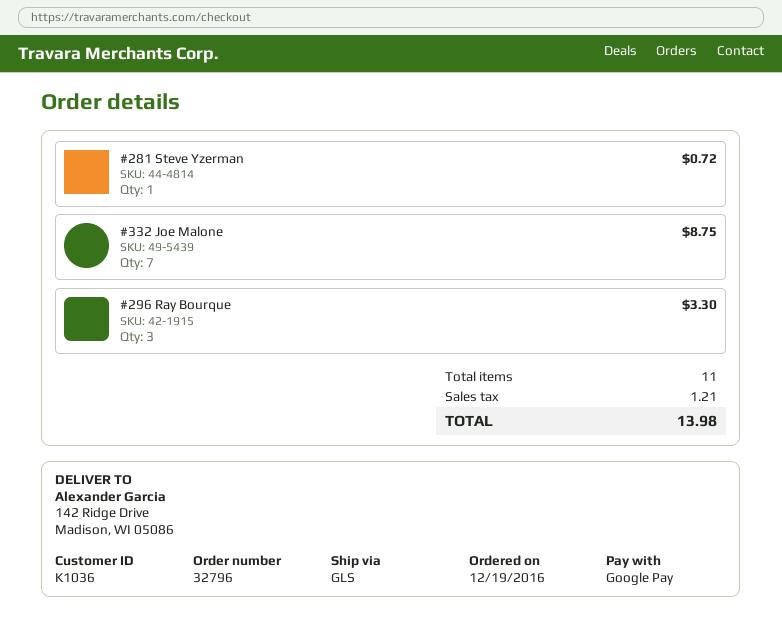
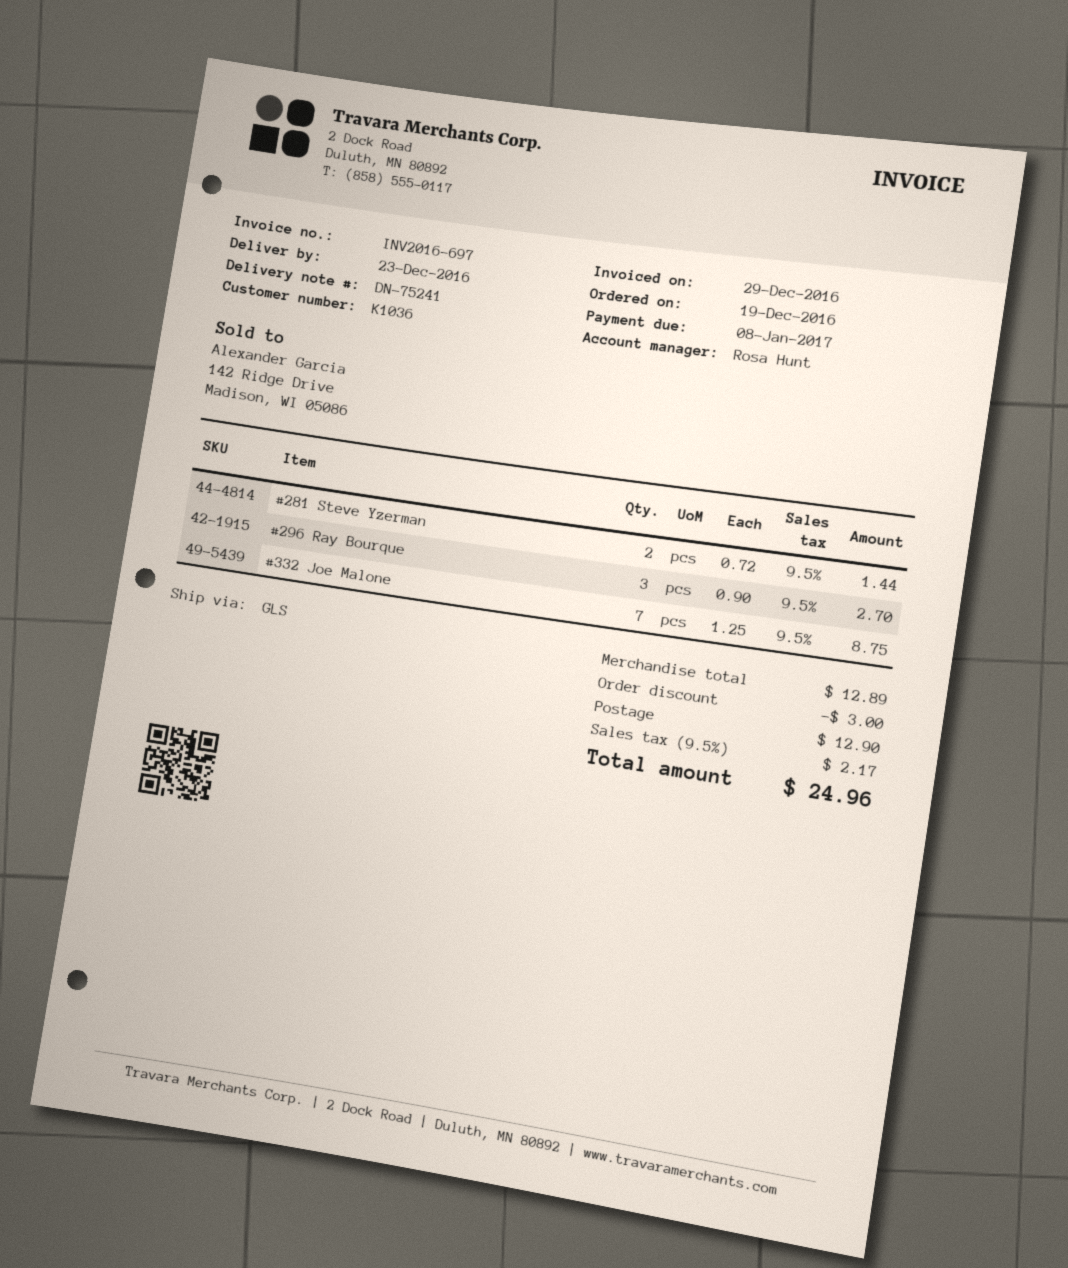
#281 Steve Yzerman: 1 for 0.72 -> 2 for 1.44
#296 Ray Bourque: 3 for 3.30 -> 3 for 2.70
discount: none -> 3.00
shipping: none -> 12.90
tax: 1.21 -> 2.17
total: 13.98 -> 24.96

